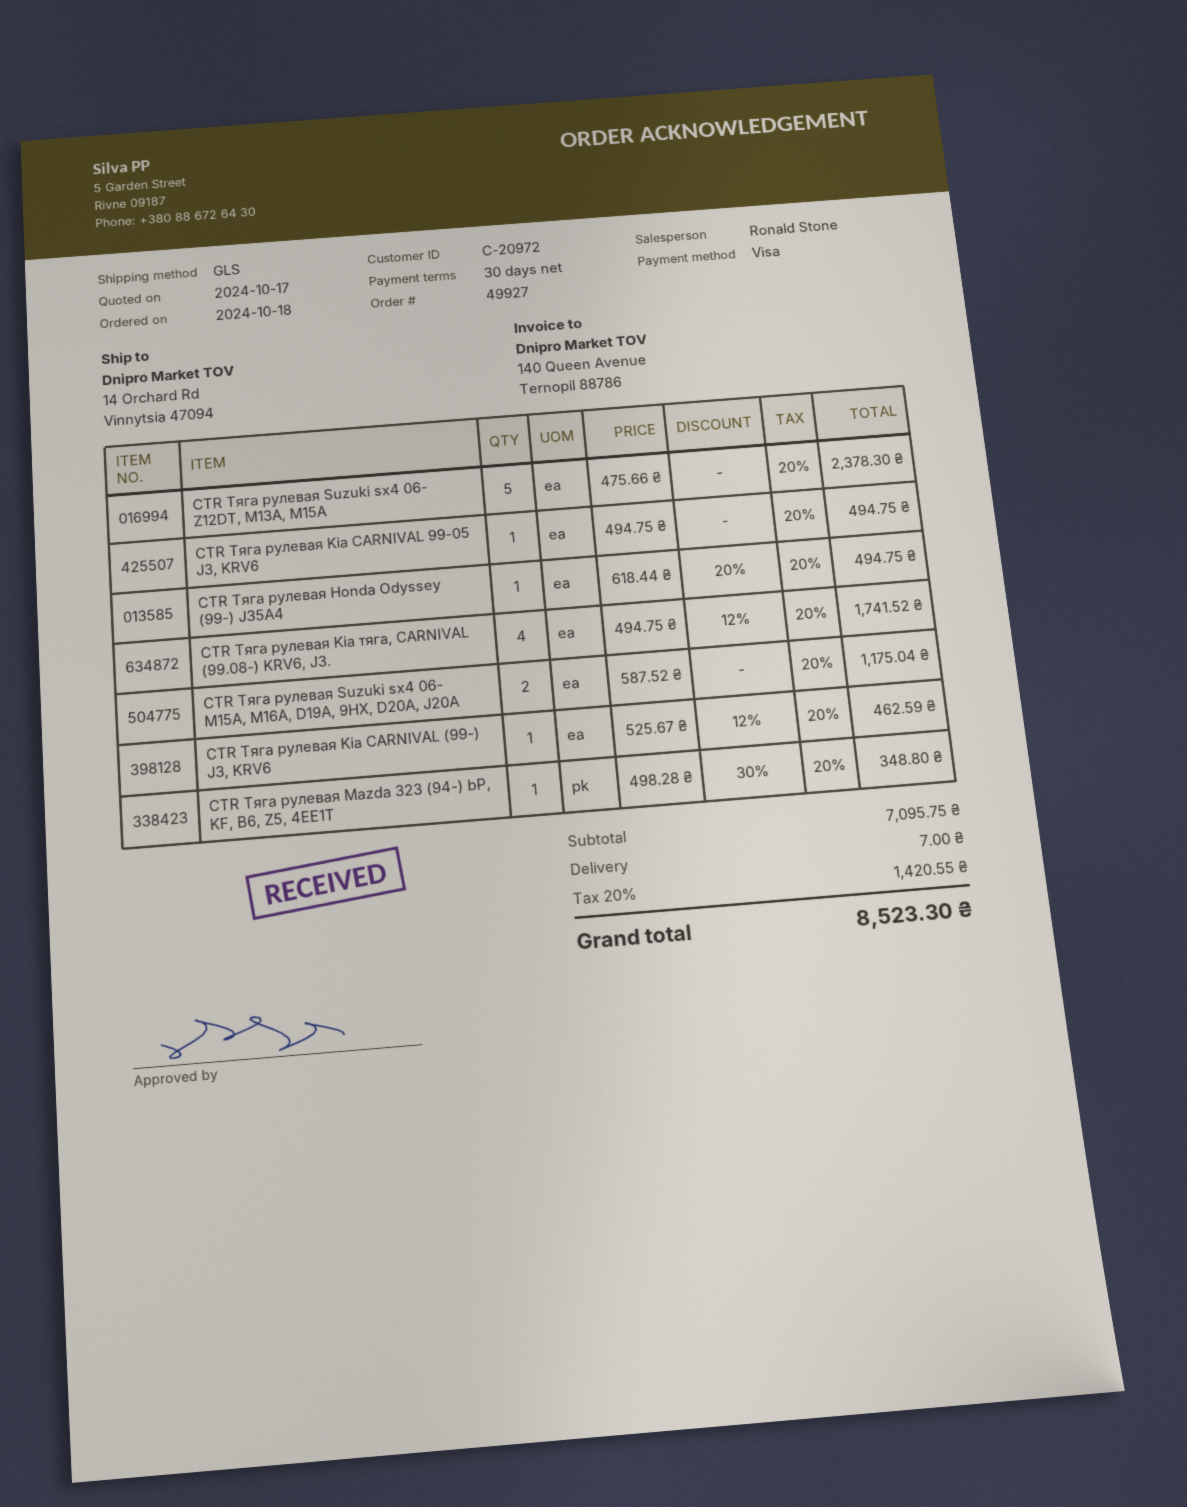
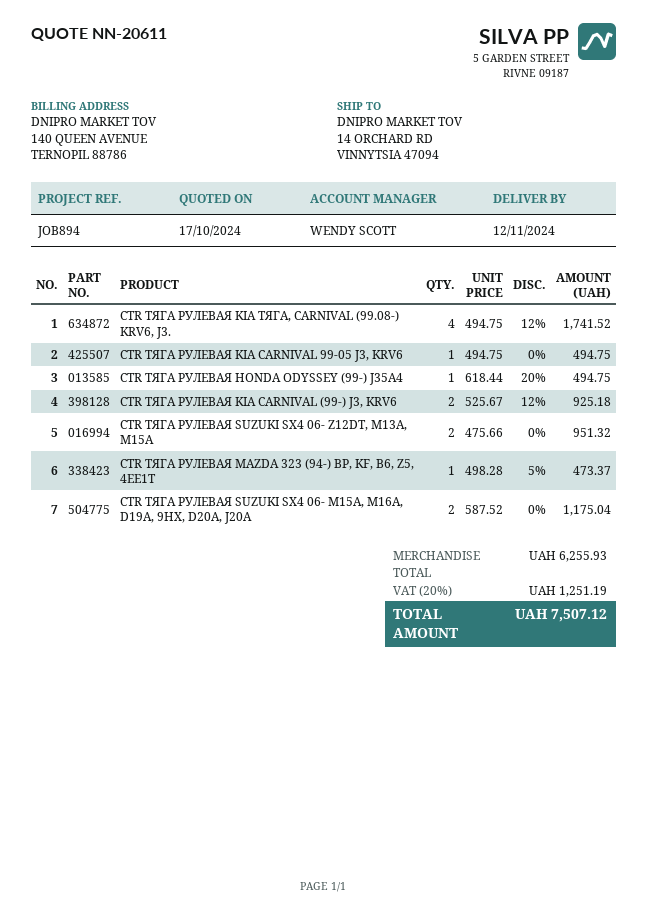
sales rep: Ronald Stone -> WENDY SCOTT
CTR Тяга рулевая Suzuki sx4 06- Z12DT, M13A, M15A: 5 x 475.66 = 2378.30 -> 2 x 475.66 = 951.32
CTR Тяга рулевая Kia CARNIVAL (99-) J3, KRV6: 1 x 525.67 - 12% = 462.59 -> 2 x 525.67 - 12% = 925.18
CTR Тяга рулевая Mazda 323 (94-) bP, KF, B6, Z5, 4EE1T: 1 x 498.28 - 30% = 348.80 -> 1 x 498.28 - 5% = 473.37
subtotal: 7095.75 -> 6255.93
shipping: 7.00 -> none
tax: 20% = 1420.55 -> 20% = 1251.19
total: 8523.30 -> 7507.12

